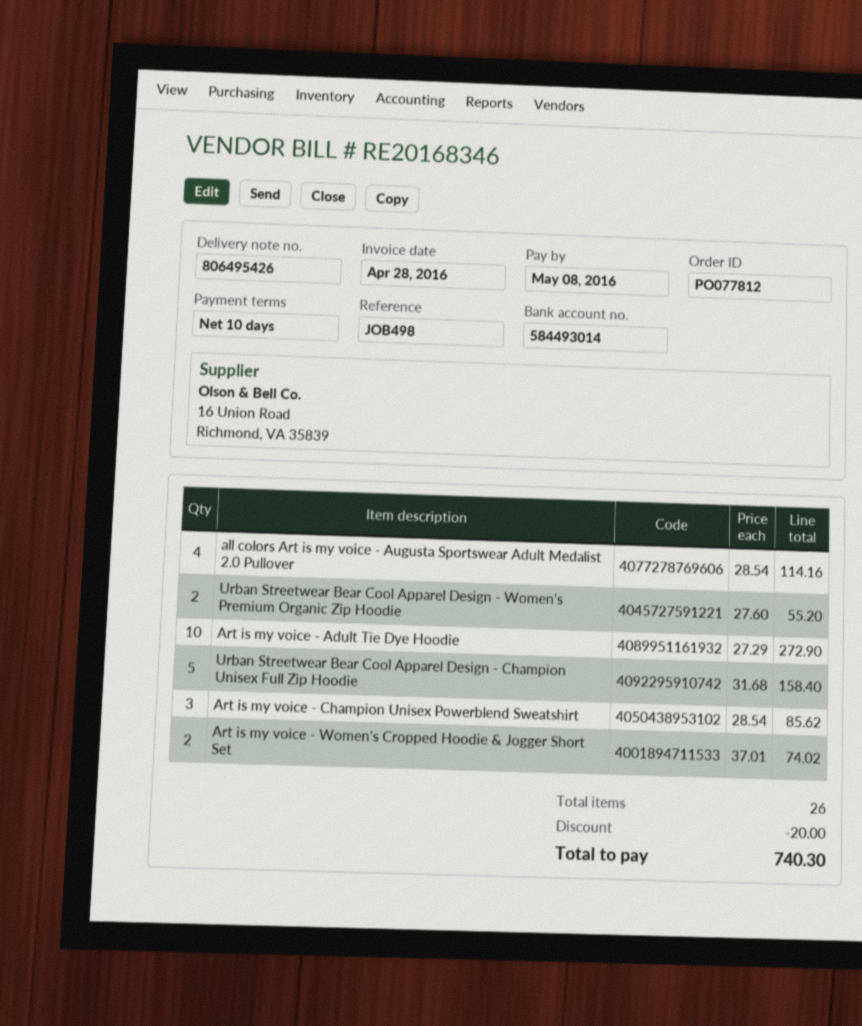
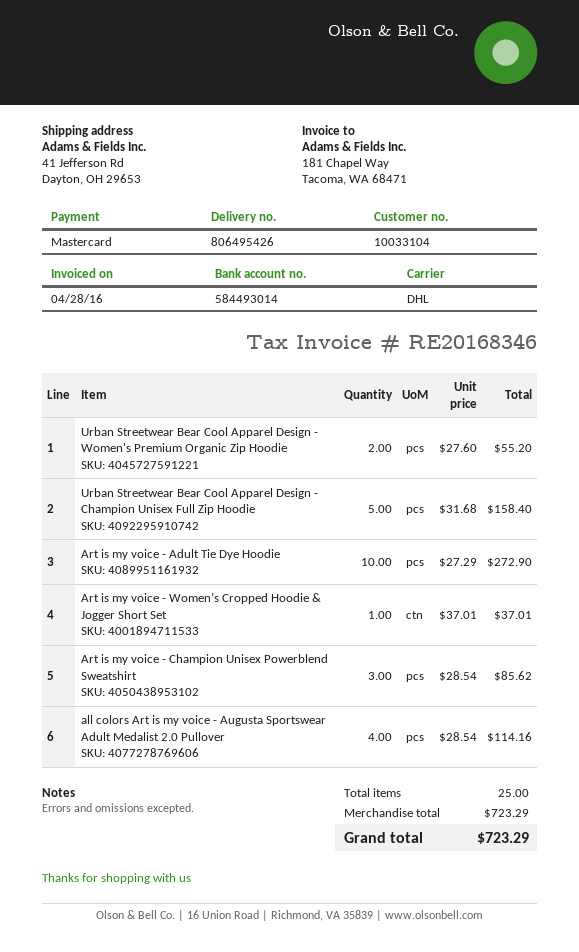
Art is my voice - Women’s Cropped Hoodie & Jogger Short Set: 2 x 37.01 = 74.02 -> 1 x 37.01 = 37.01
total quantity: 26 -> 25
discount: 20.00 -> none
total: 740.30 -> 723.29

